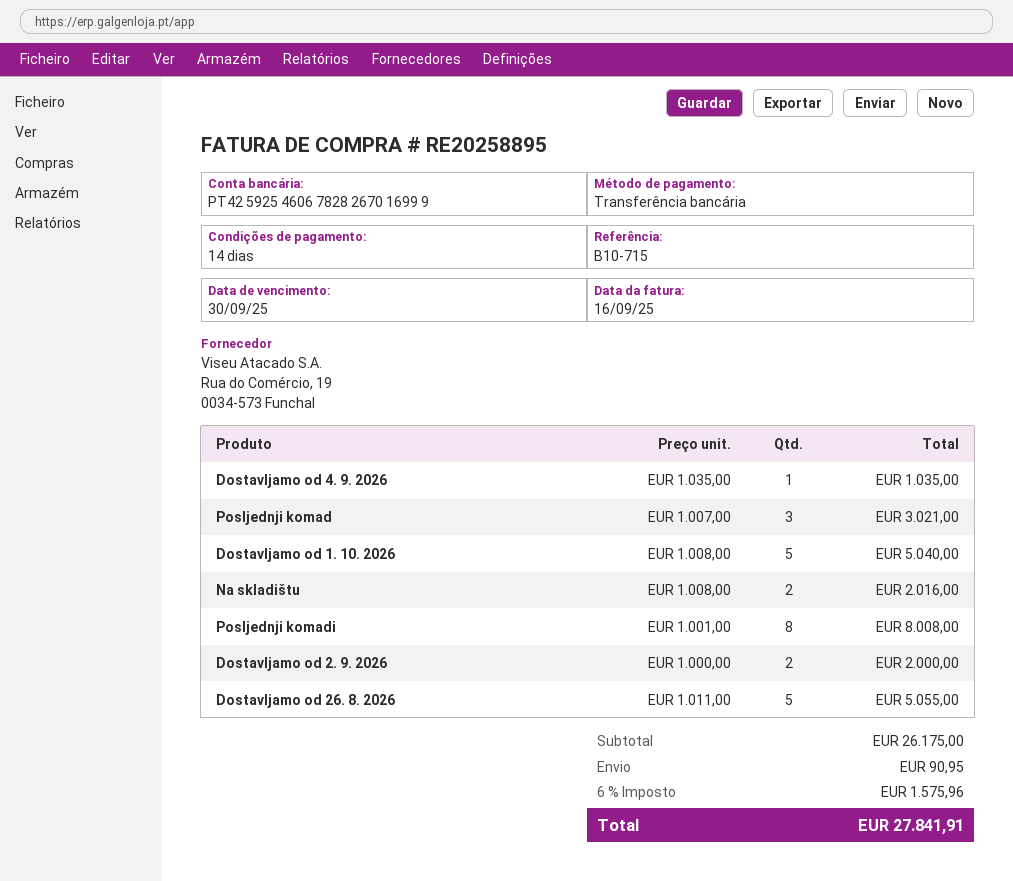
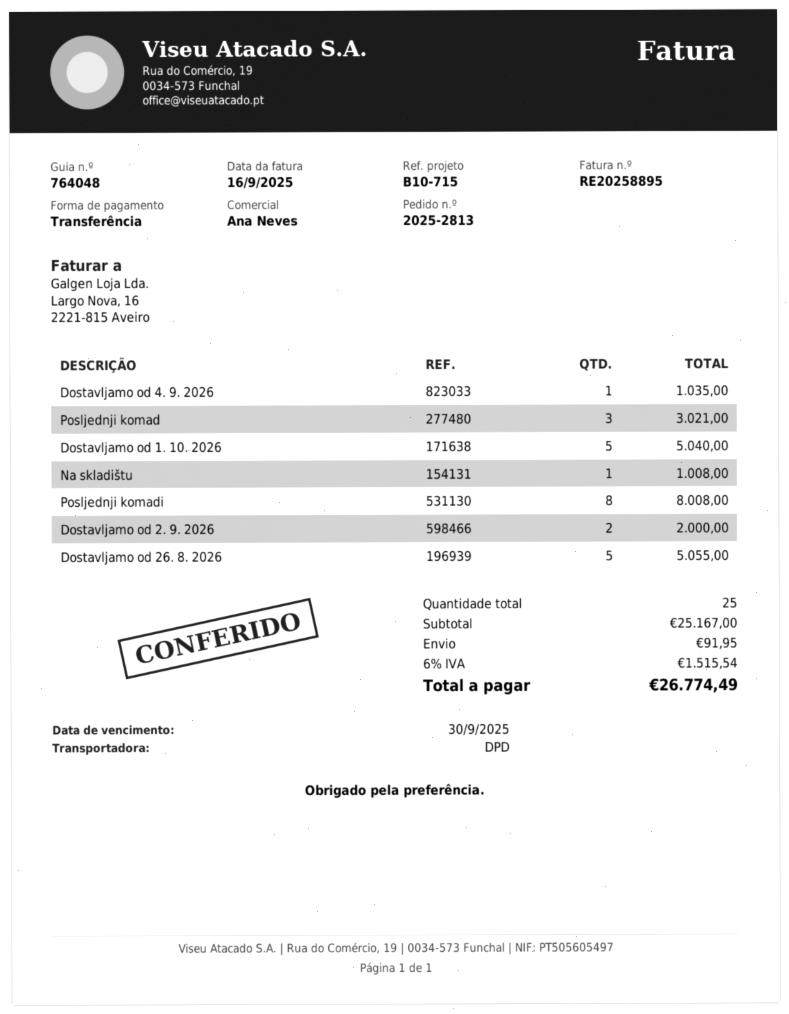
Na skladištu: 2 for 2016.00 -> 1 for 1008.00
subtotal: 26175.00 -> 25167.00
shipping: 90.95 -> 91.95
tax: 6% = 1575.96 -> 6% = 1515.54
total: 27841.91 -> 26774.49

